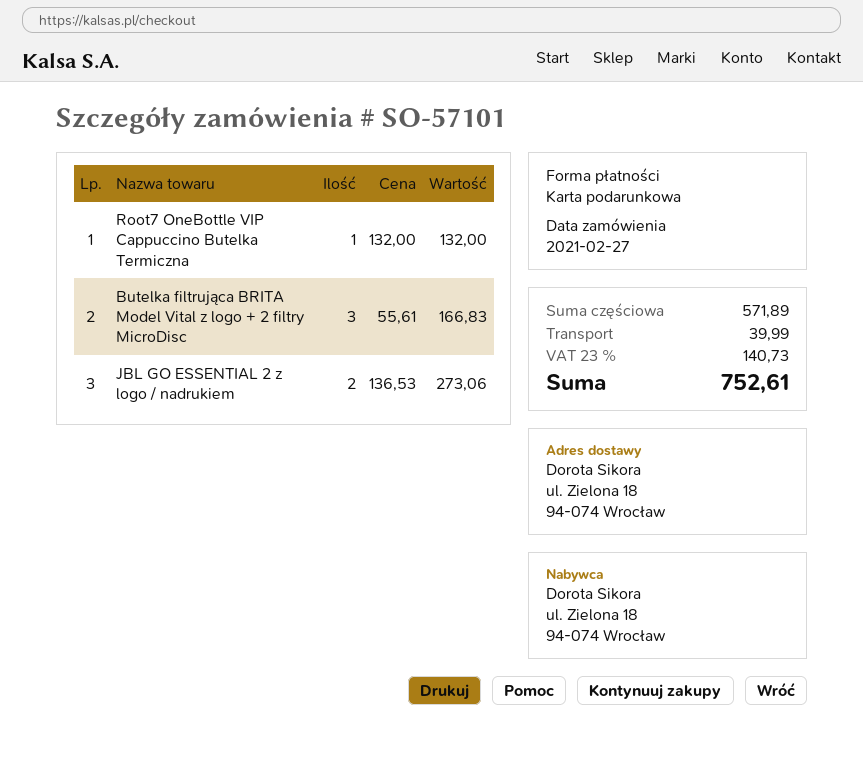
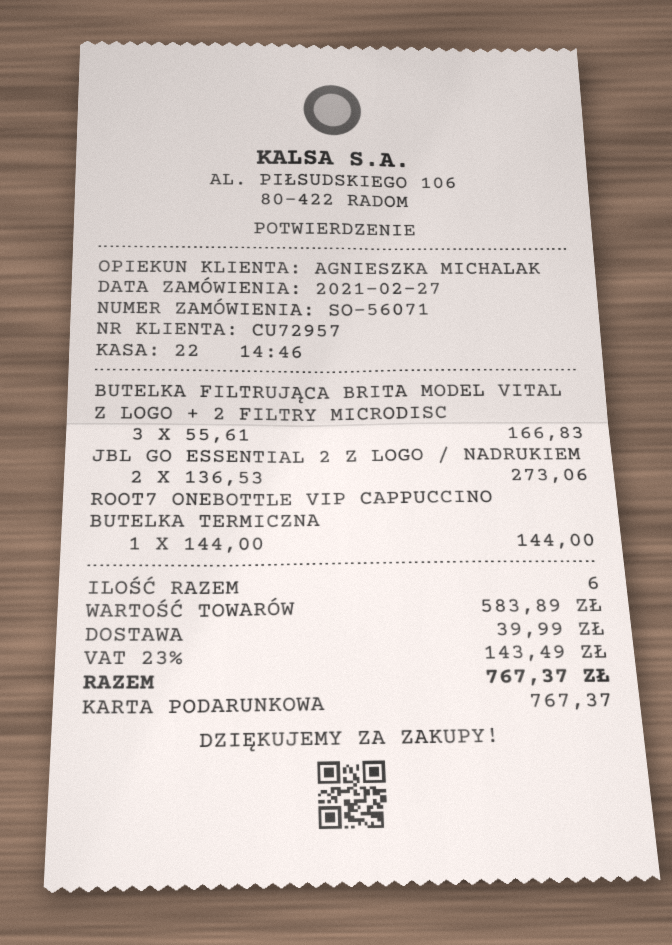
order number: SO-57101 -> SO-56071
Root7 OneBottle VIP Cappuccino Butelka Termiczna: 1 x 132.00 = 132.00 -> 1 x 144.00 = 144.00
subtotal: 571.89 -> 583.89
tax: 23% = 140.73 -> 23% = 143.49
total: 752.61 -> 767.37

